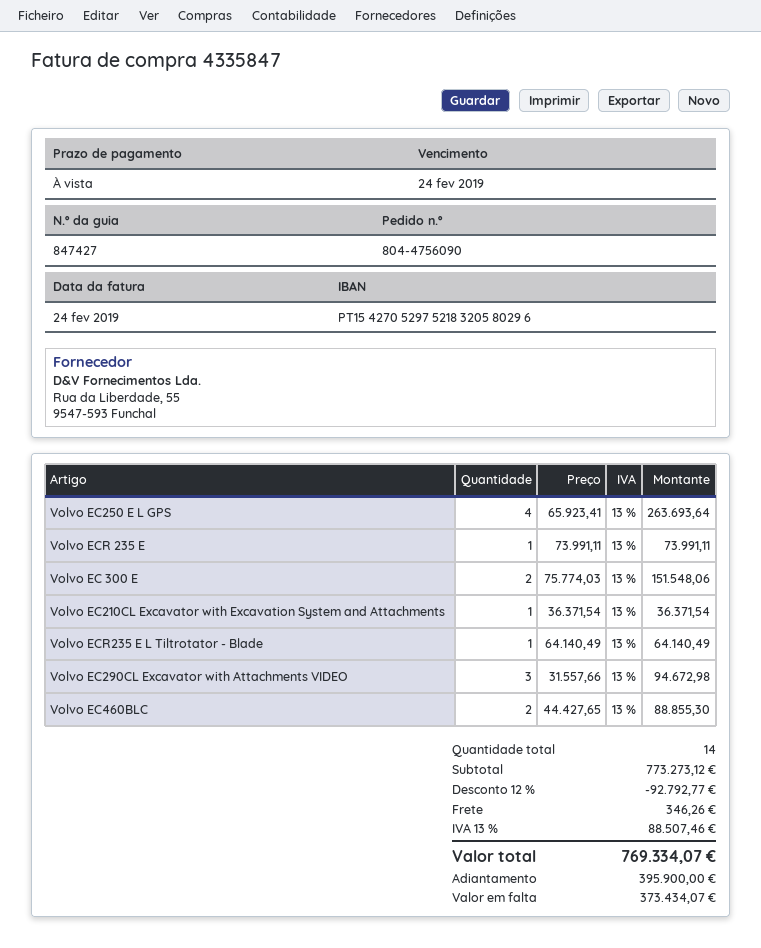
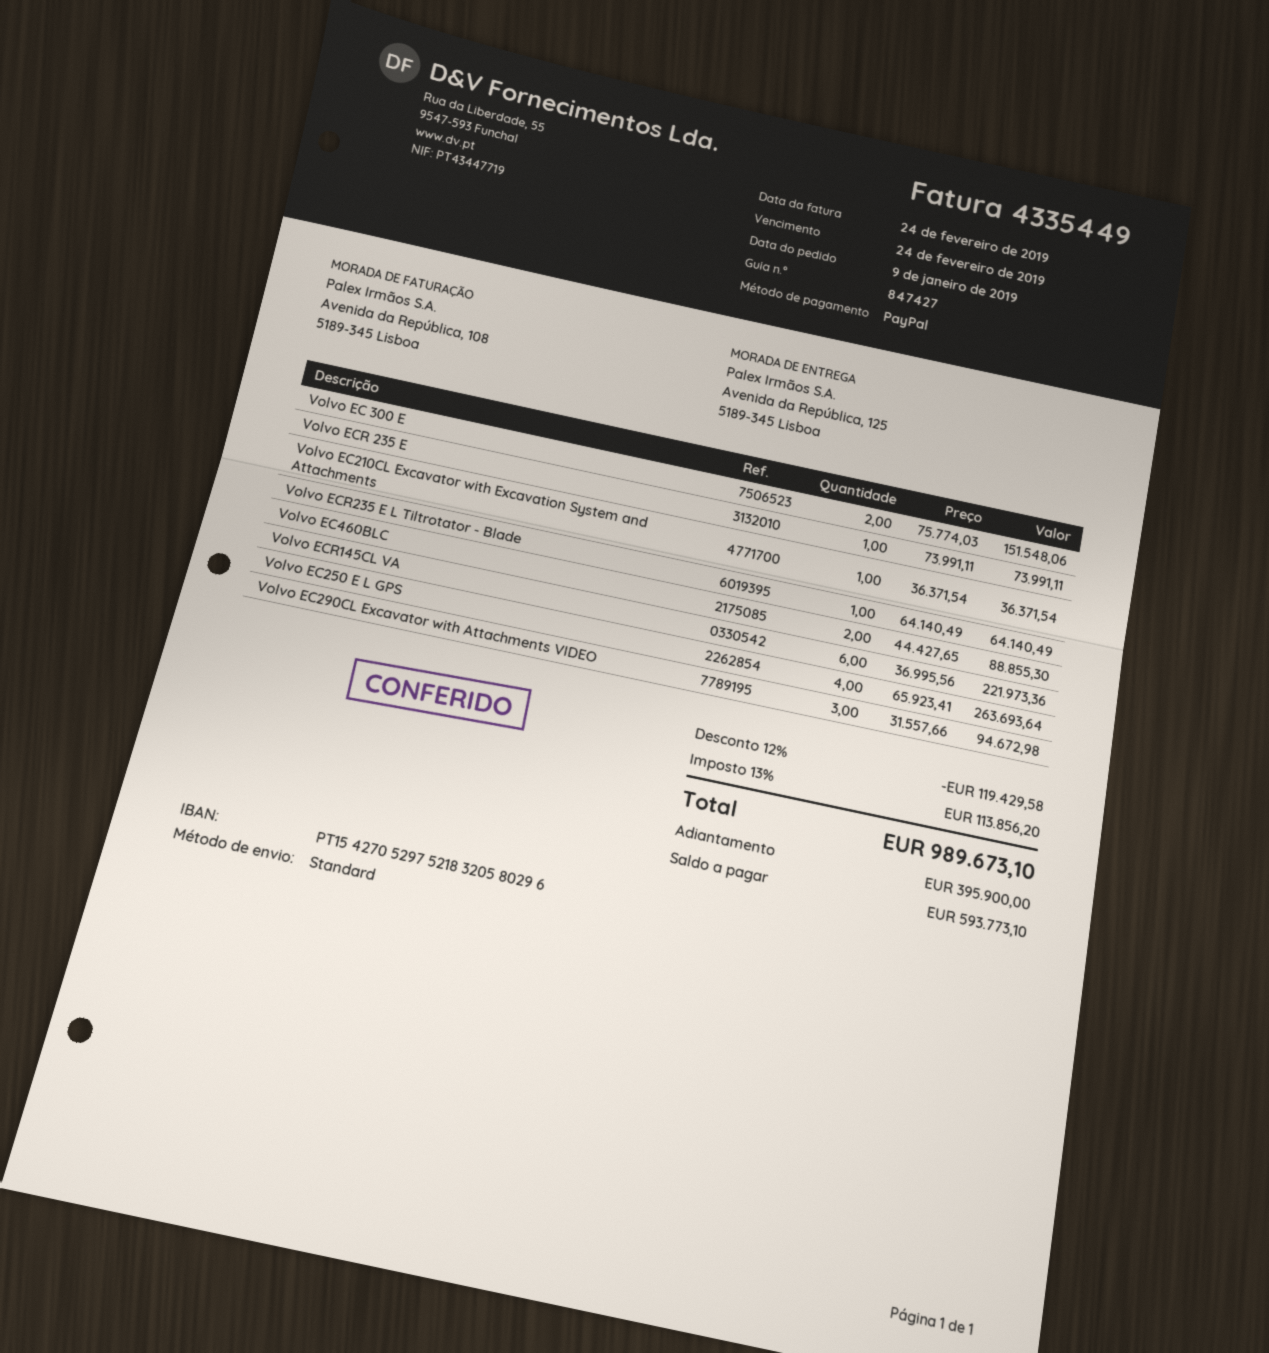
invoice number: 4335847 -> 4335449
Volvo ECR145CL VA: none -> 6 x 36995.56 = 221973.36
discount: 12% = 92792.77 -> 12% = 119429.58
shipping: 346.26 -> none
tax: 13% = 88507.46 -> 13% = 113856.20
total: 769334.07 -> 989673.10
balance: 373434.07 -> 593773.10

